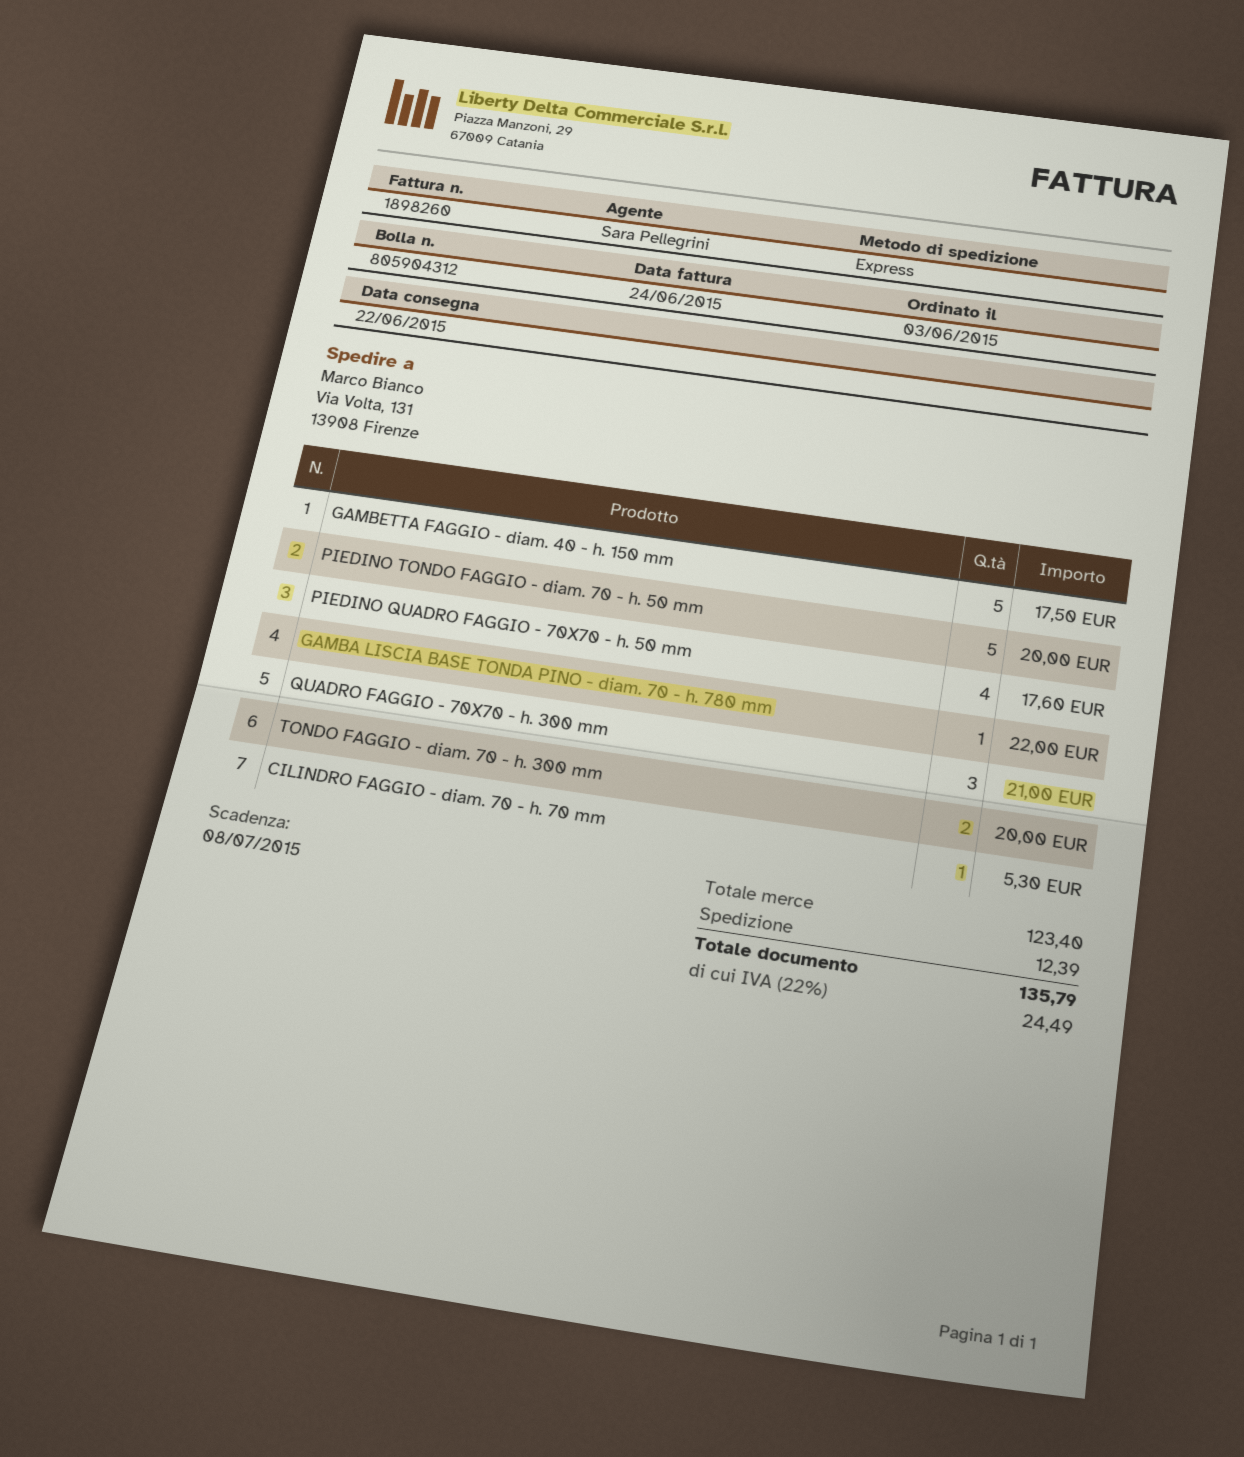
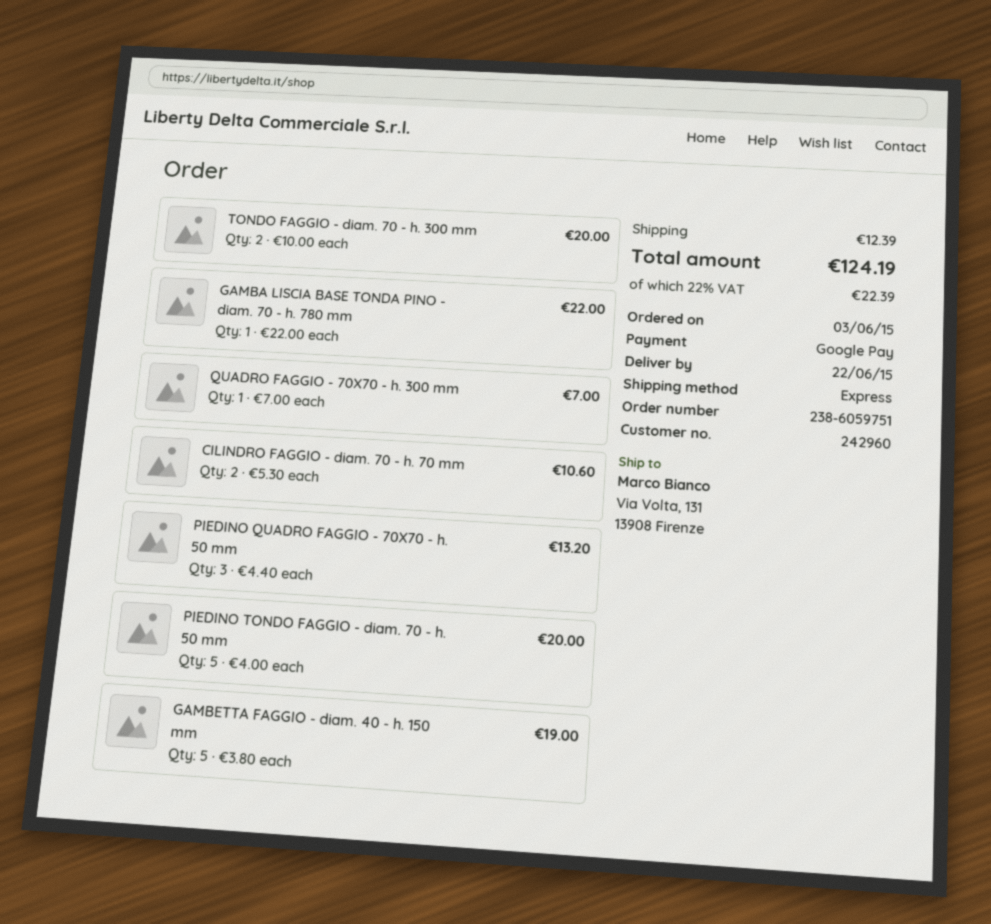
GAMBETTA FAGGIO - diam. 40 - h. 150 mm: 5 for 17.50 -> 5 for 19.00
PIEDINO QUADRO FAGGIO - 70X70 - h. 50 mm: 4 for 17.60 -> 3 for 13.20
QUADRO FAGGIO - 70X70 - h. 300 mm: 3 for 21.00 -> 1 for 7.00
CILINDRO FAGGIO - diam. 70 - h. 70 mm: 1 for 5.30 -> 2 for 10.60
tax: 22% = 24.49 -> 22% = 22.39
total: 135.79 -> 124.19

